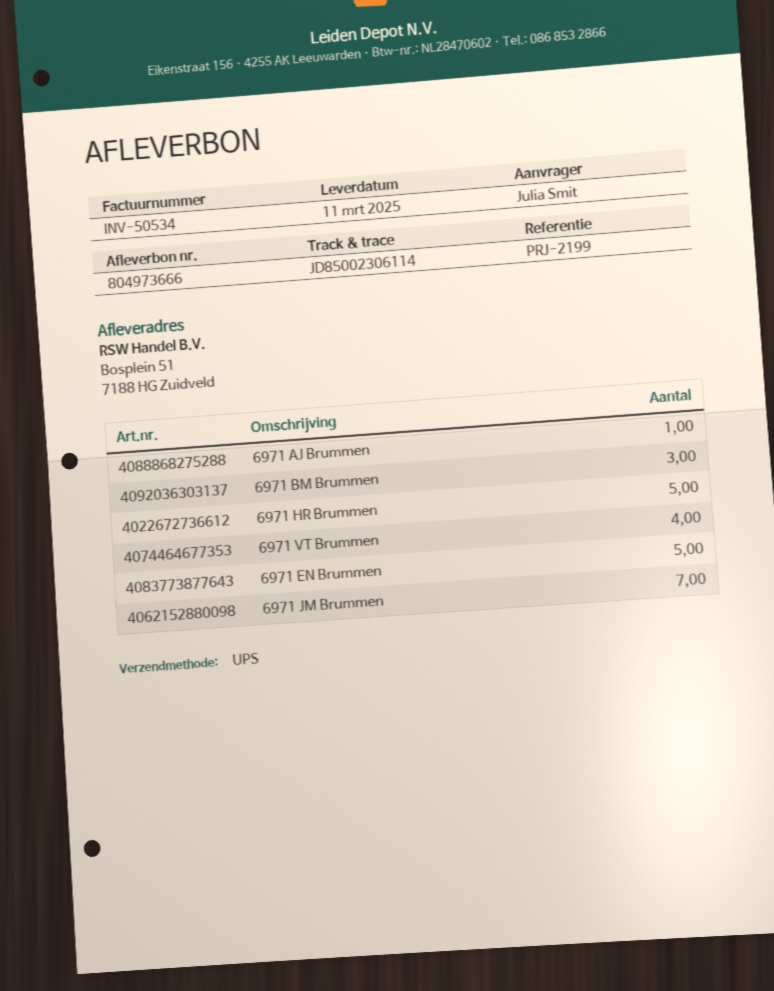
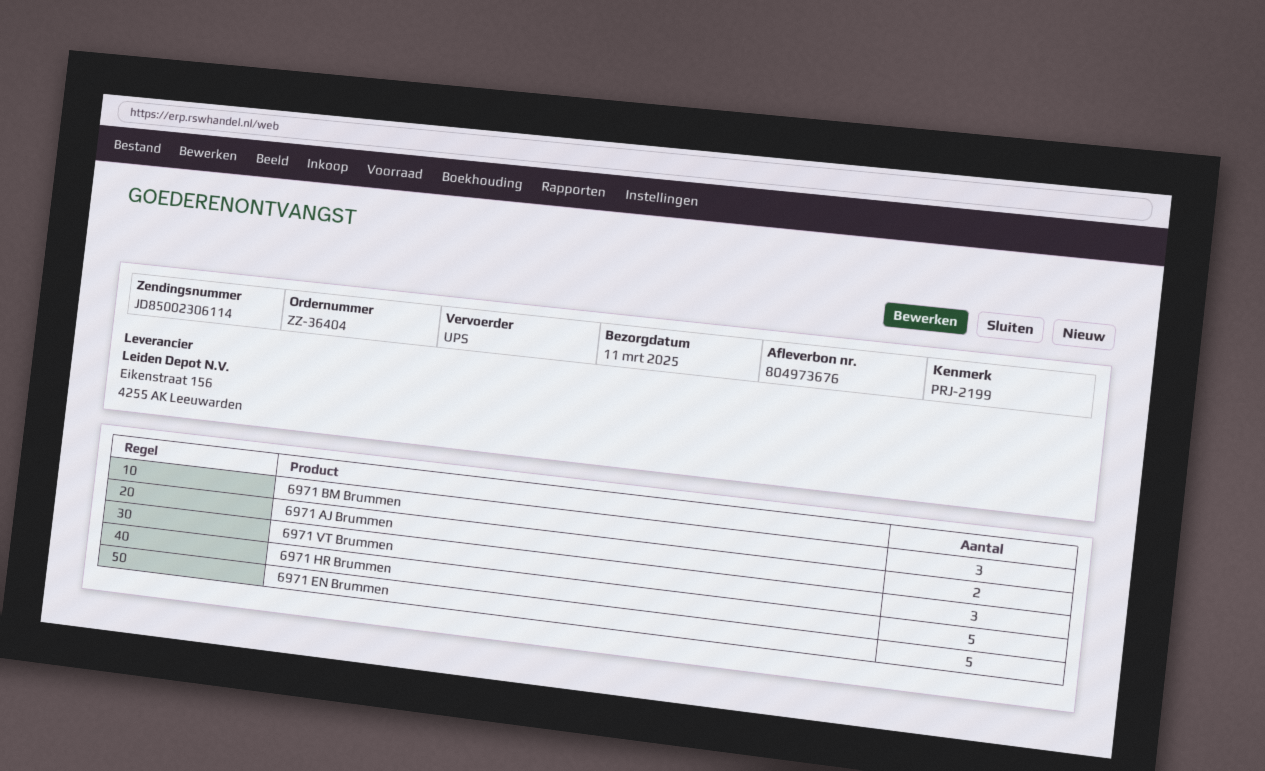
delivery note number: 804973666 -> 804973676
6971 AJ Brummen: 1 -> 2
6971 VT Brummen: 4 -> 3
6971 JM Brummen: 7 -> none

